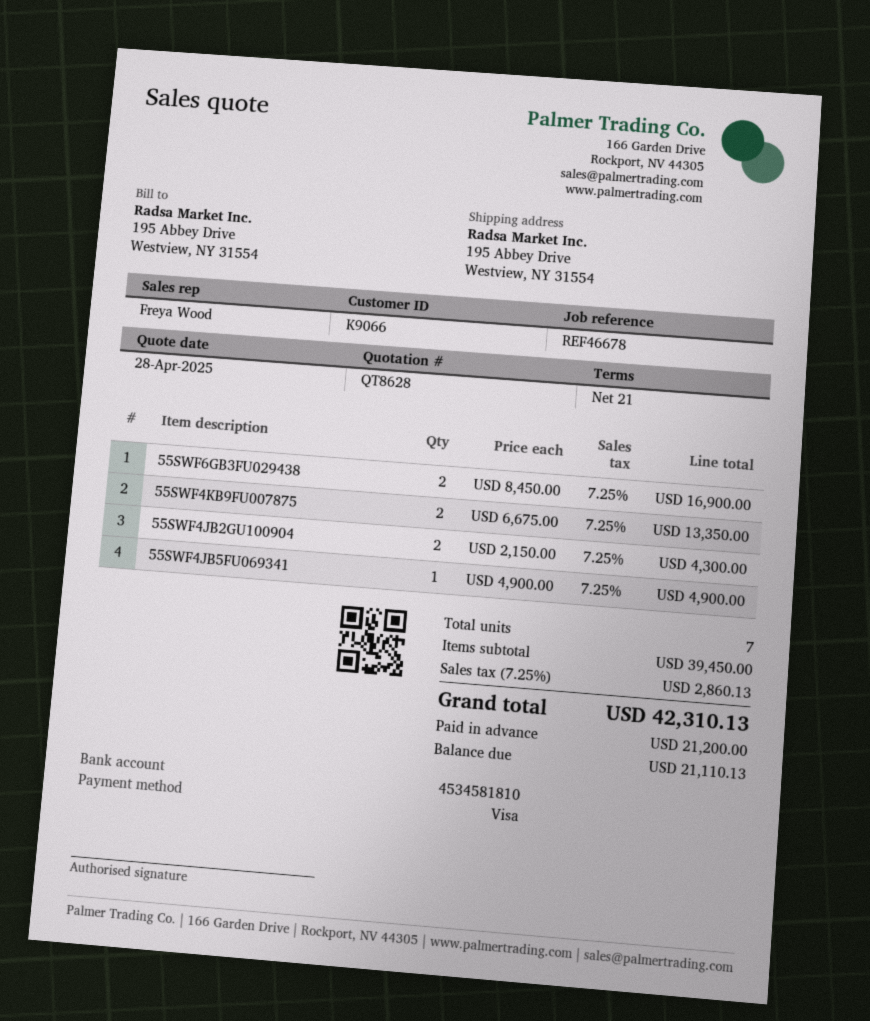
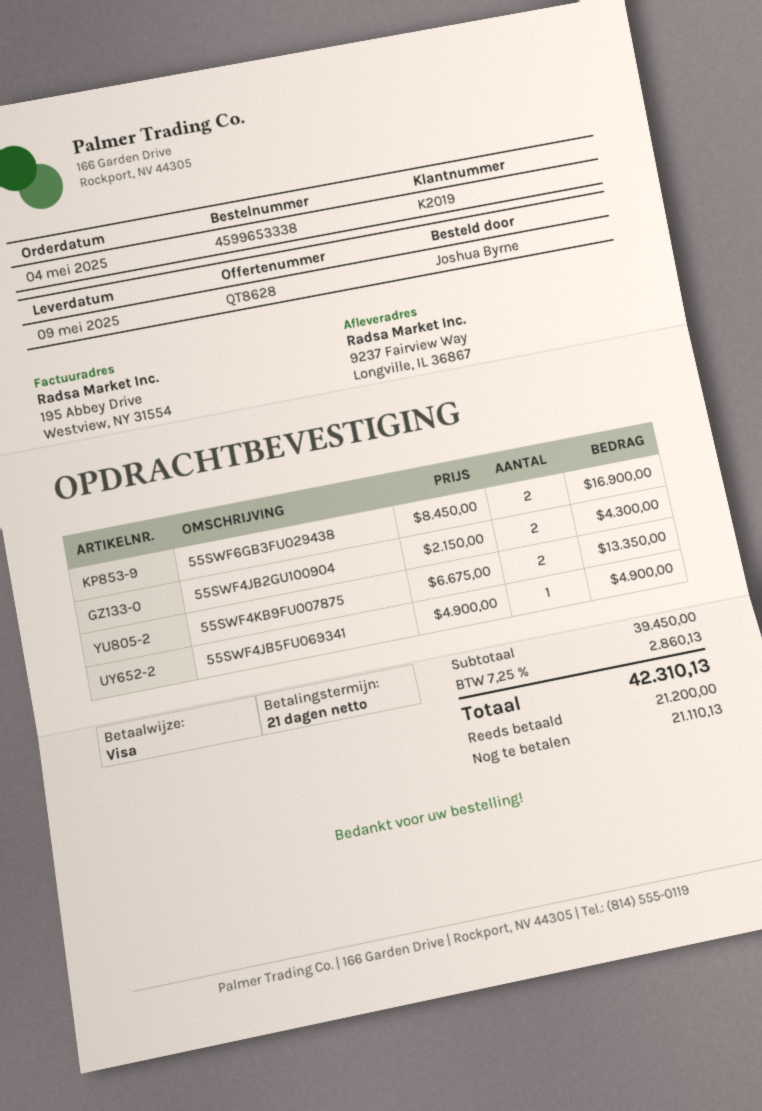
customer number: K9066 -> K2019
ship to: 195 Abbey Drive, Westview, NY 31554 -> 9237 Fairview Way, Longville, IL 36867

